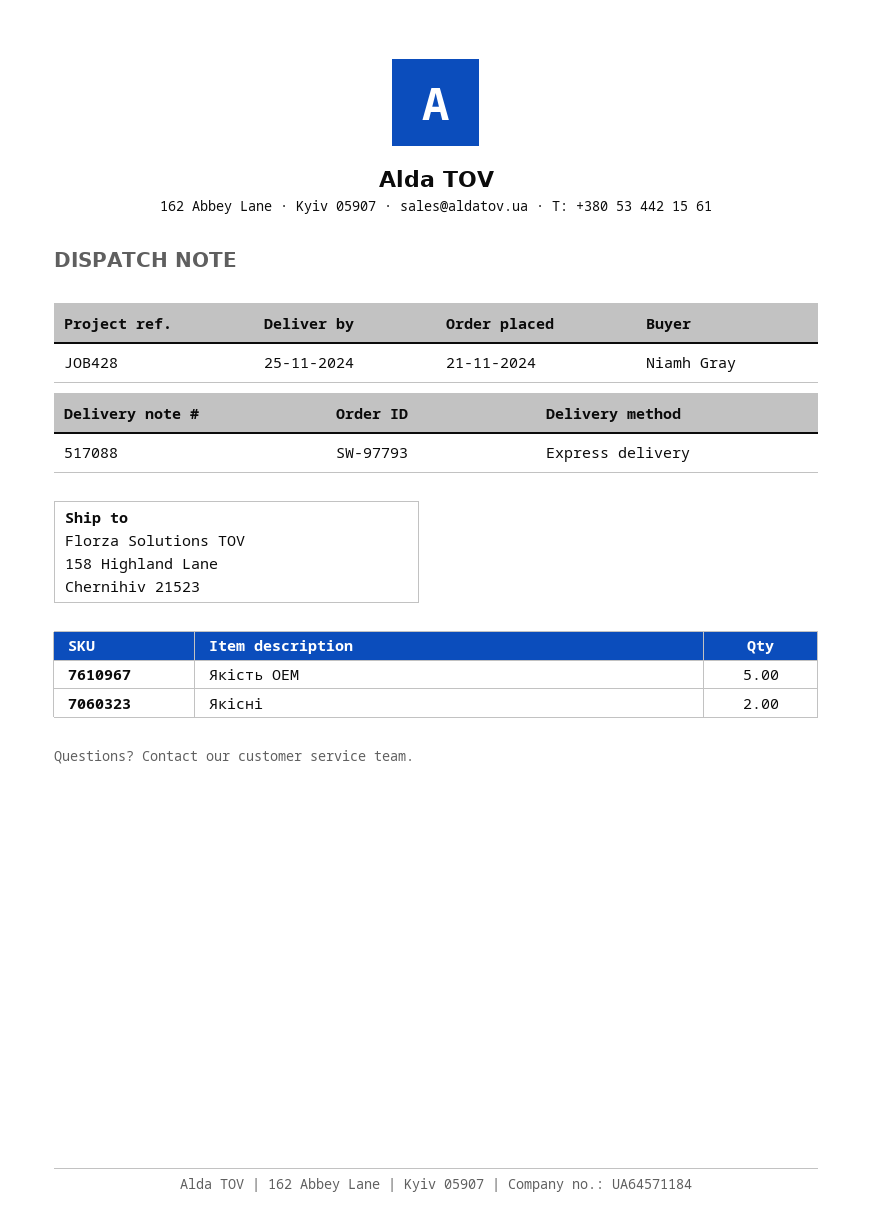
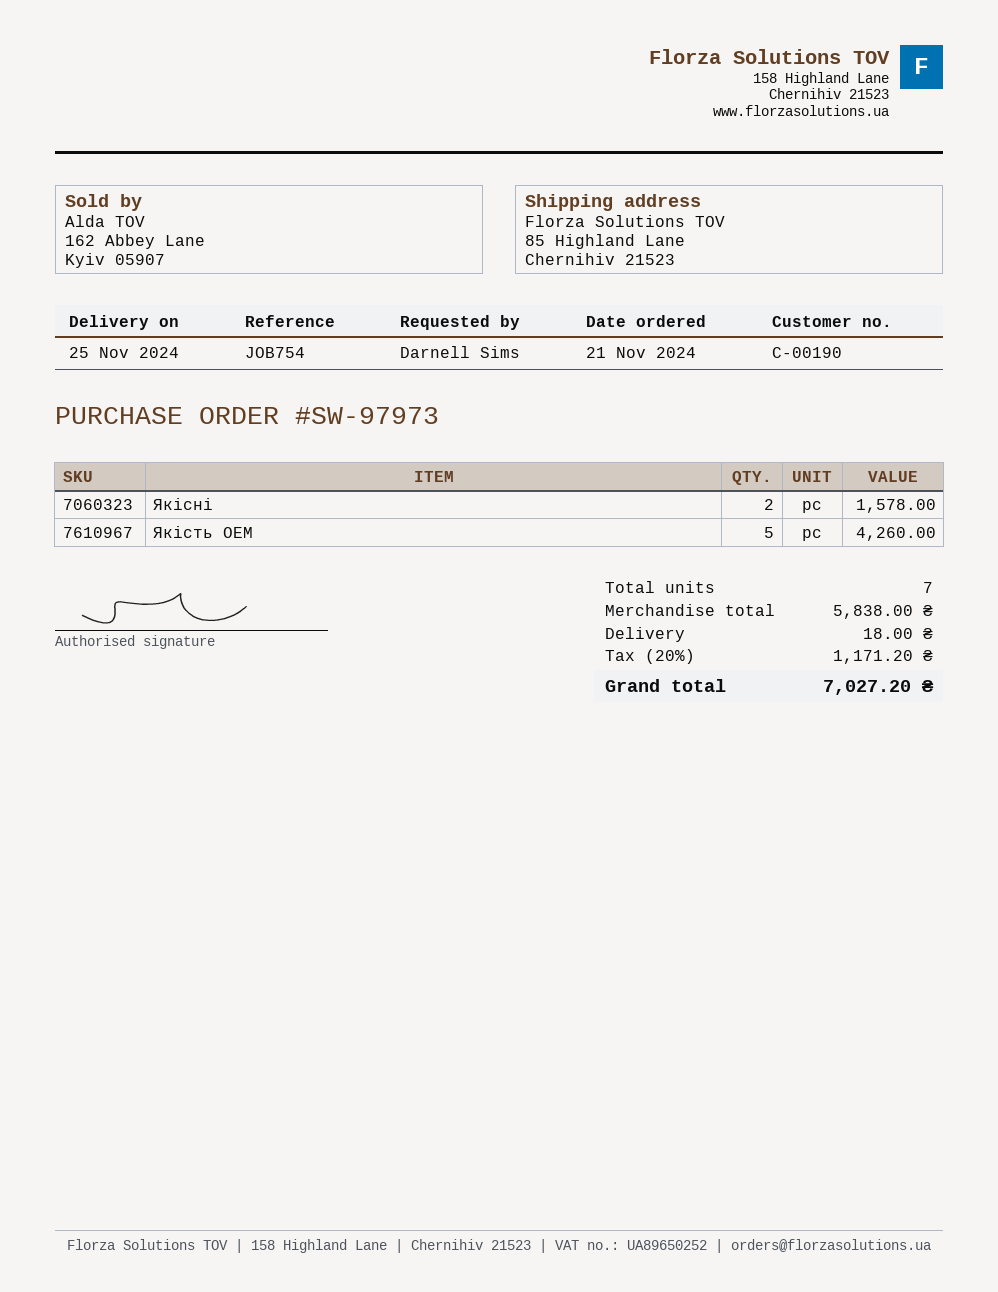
order number: SW-97793 -> SW-97973
reference: JOB428 -> JOB754
ordered by: Niamh Gray -> Darnell Sims
ship to: 158 Highland Lane, Chernihiv 21523 -> 85 Highland Lane, Chernihiv 21523

